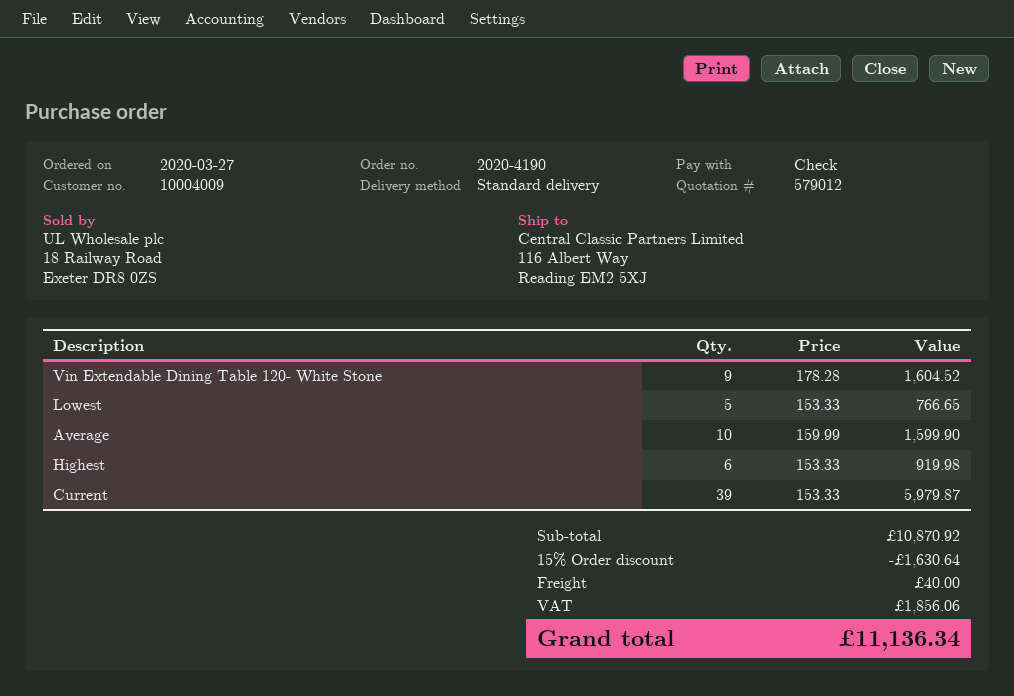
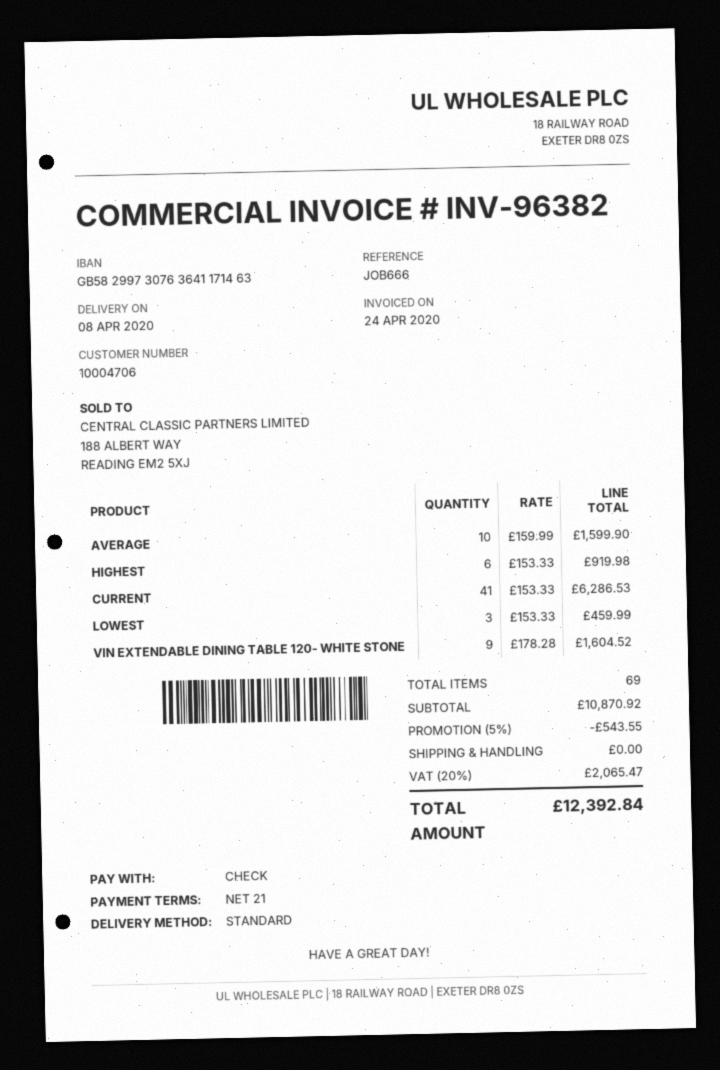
customer number: 10004009 -> 10004706
Lowest: 5 x 153.33 = 766.65 -> 3 x 153.33 = 459.99
Current: 39 x 153.33 = 5979.87 -> 41 x 153.33 = 6286.53
discount: 15% = 1630.64 -> 5% = 543.55
shipping: 40.00 -> 0.00
tax: 1856.06 -> 2065.47
total: 11136.34 -> 12392.84

